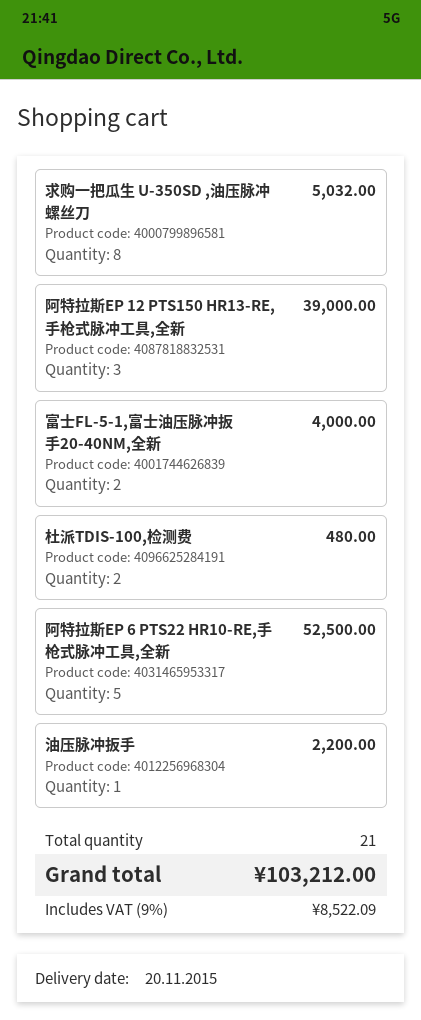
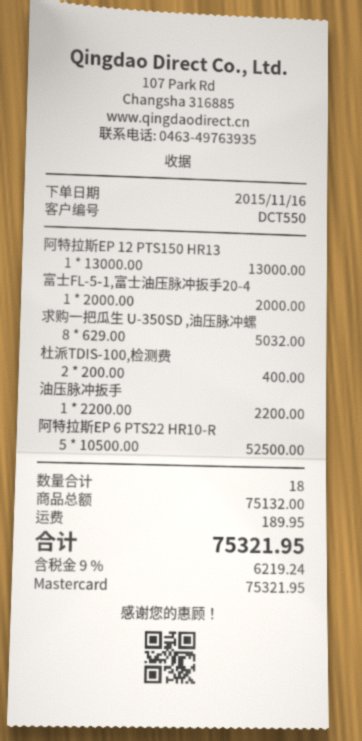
阿特拉斯EP 12 PTS150 HR13-RE,手枪式脉冲工具,全新: 3 for 39000.00 -> 1 for 13000.00
富士FL-5-1,富士油压脉冲扳手20-40NM,全新: 2 for 4000.00 -> 1 for 2000.00
杜派TDIS-100,检测费: 2 for 480.00 -> 2 for 400.00
total quantity: 21 -> 18
shipping: none -> 189.95
tax: 9% = 8522.09 -> 9% = 6219.24
total: 103212.00 -> 75321.95

